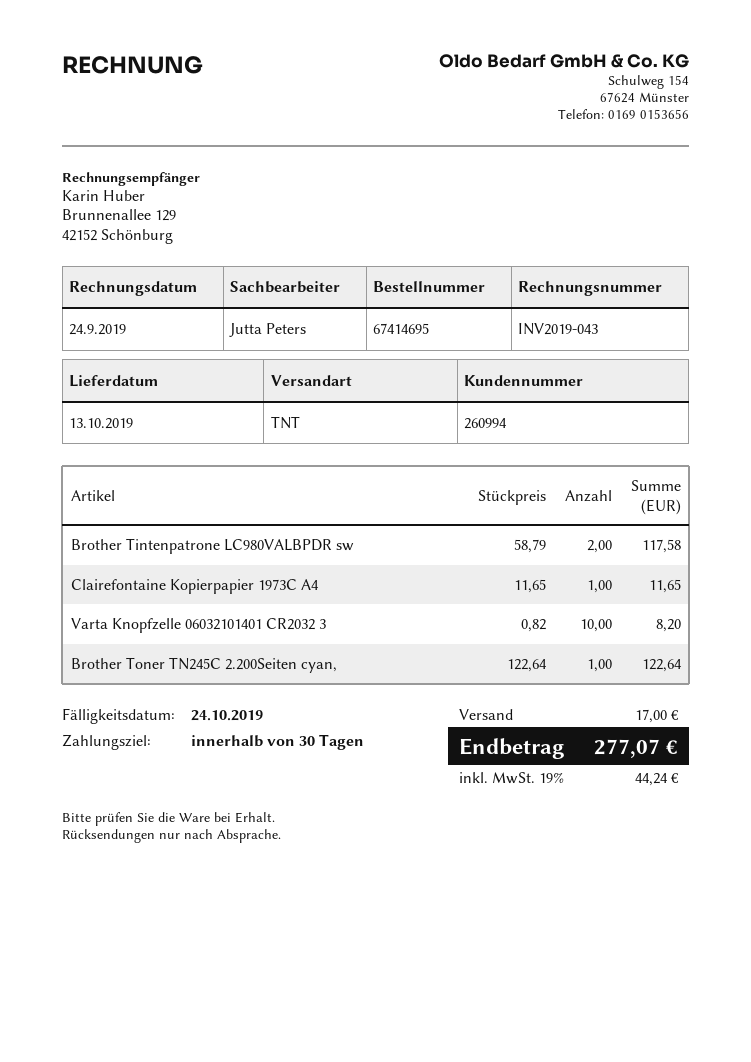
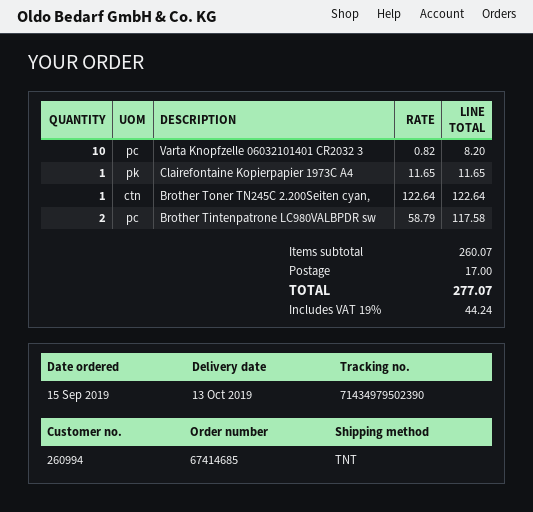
order number: 67414695 -> 67414685

